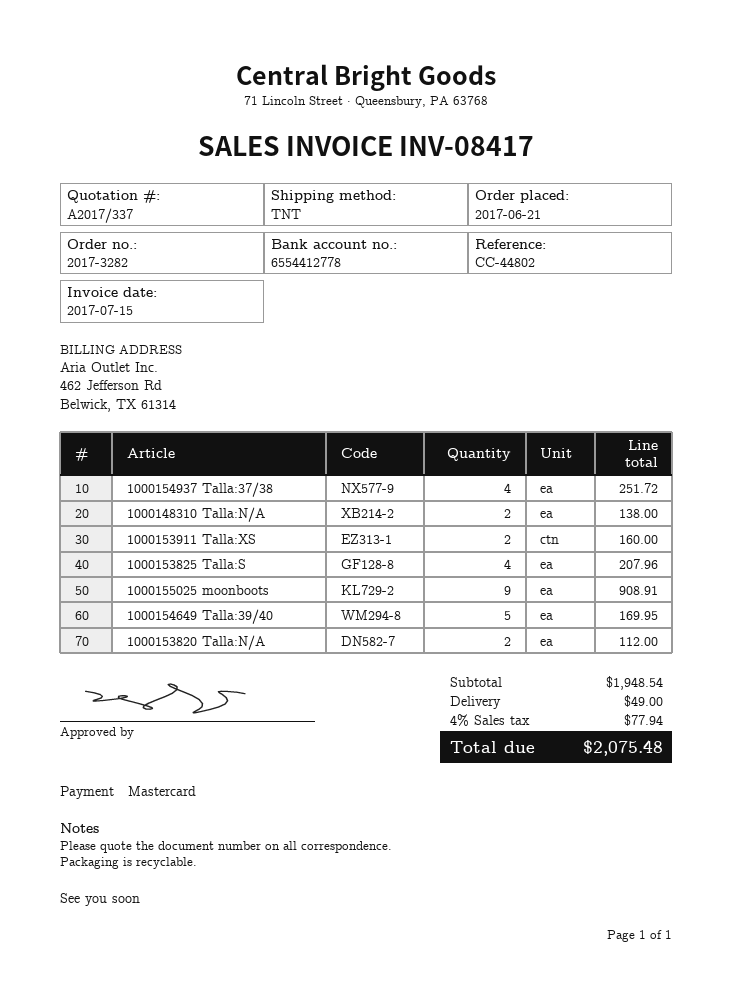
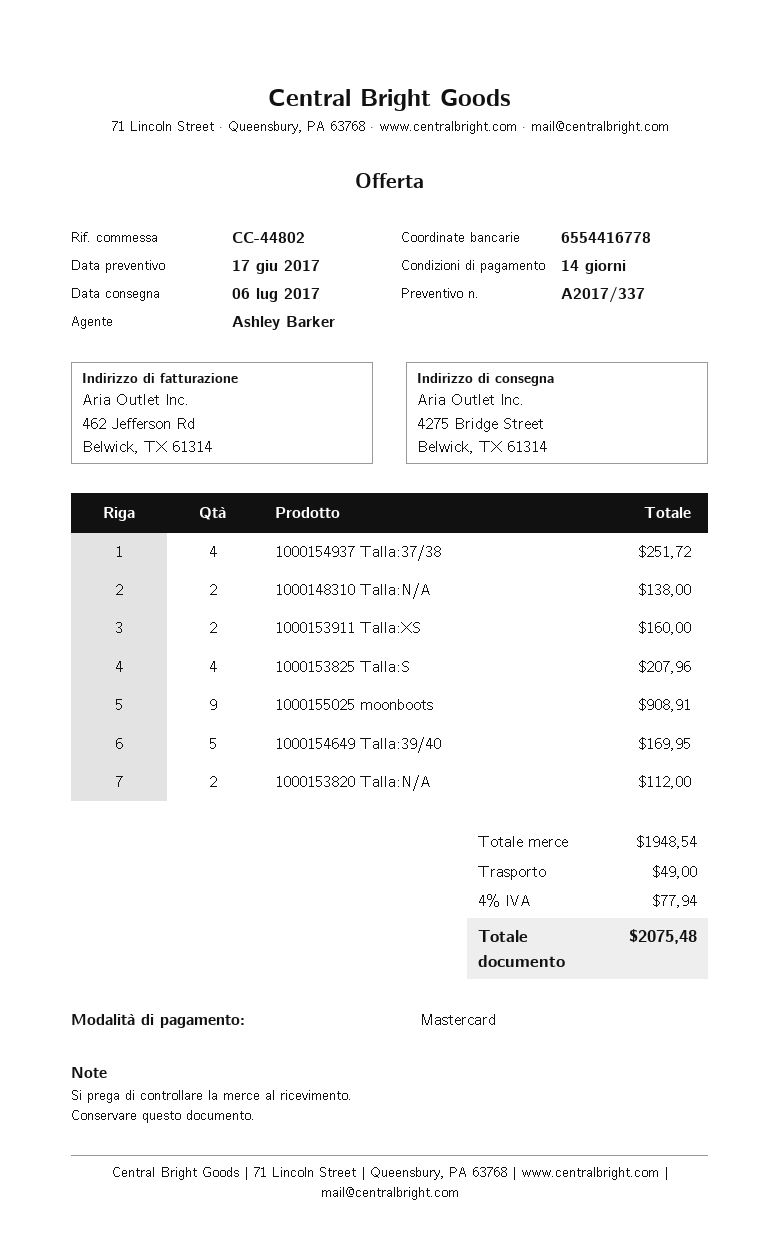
bank account: 6554412778 -> 6554416778

